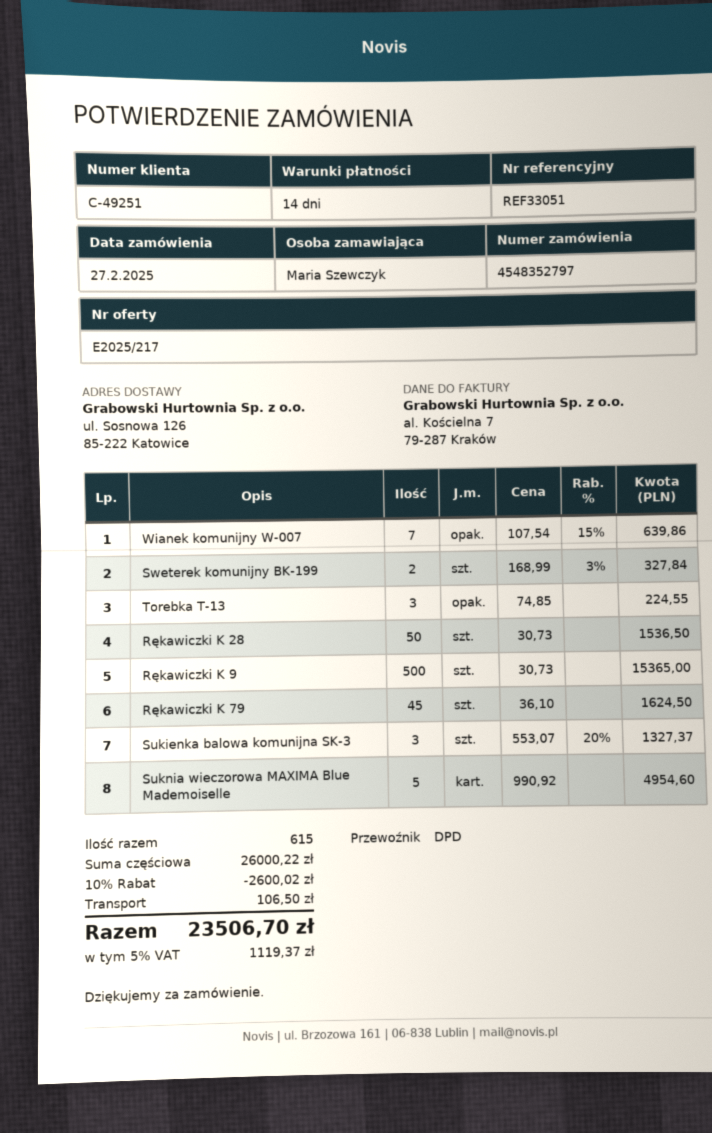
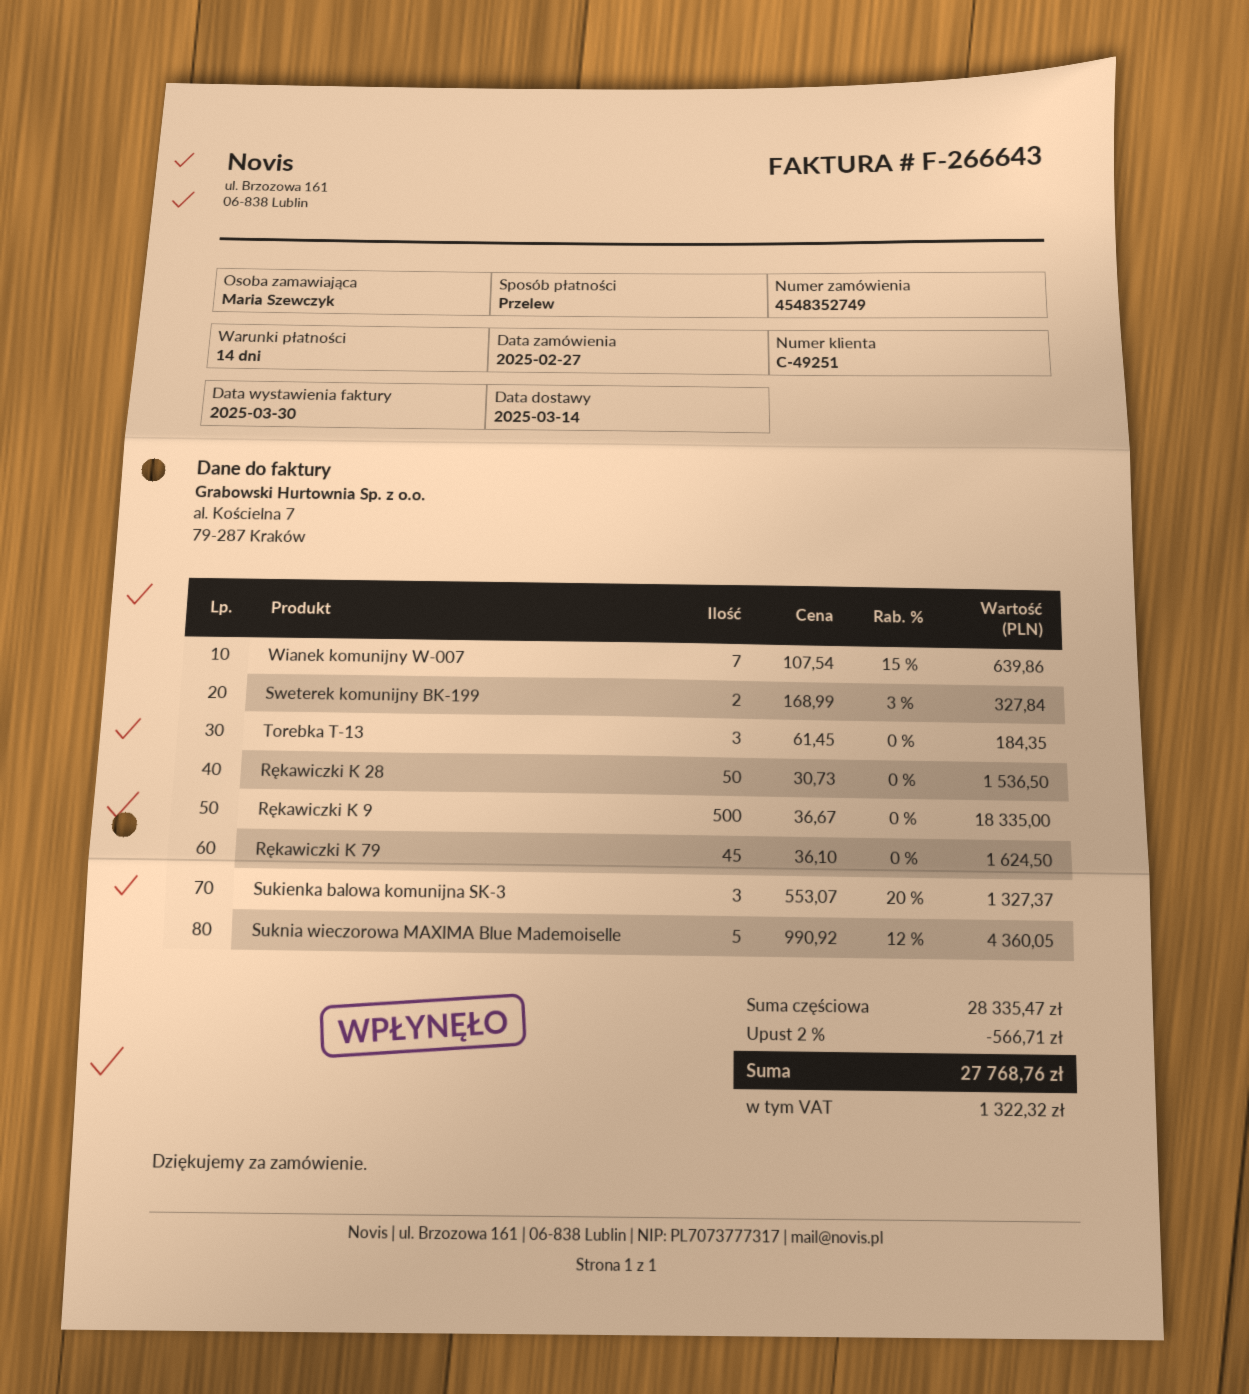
order number: 4548352797 -> 4548352749
Torebka T-13: 3 x 74.85 = 224.55 -> 3 x 61.45 = 184.35
Rękawiczki K 9: 500 x 30.73 = 15365.00 -> 500 x 36.67 = 18335.00
Suknia wieczorowa MAXIMA Blue Mademoiselle: 5 x 990.92 = 4954.60 -> 5 x 990.92 - 12% = 4360.05
subtotal: 26000.22 -> 28335.47
discount: 10% = 2600.02 -> 2% = 566.71
shipping: 106.50 -> none
tax: 1119.37 -> 1322.32
total: 23506.70 -> 27768.76

